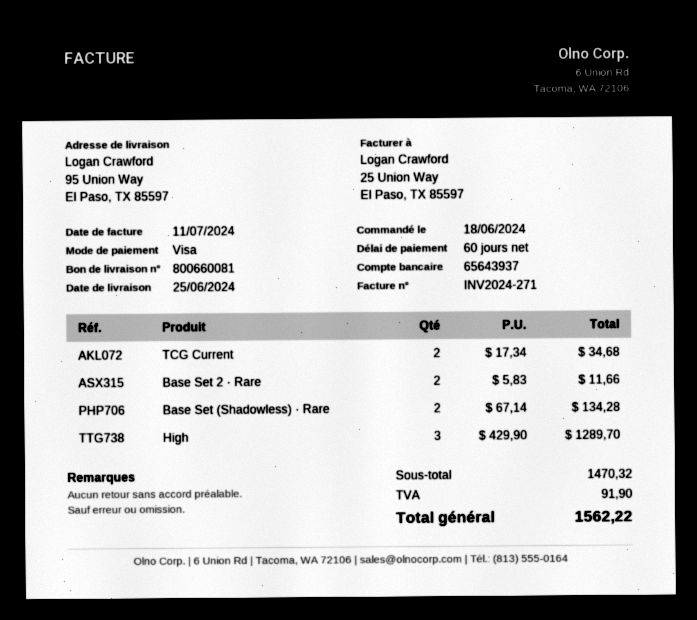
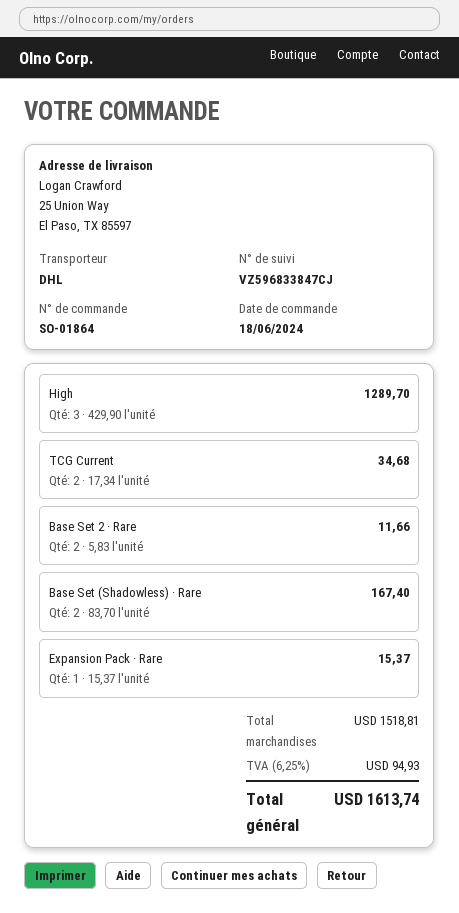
ship to: 95 Union Way, El Paso, TX 85597 -> 25 Union Way, El Paso, TX 85597
Base Set (Shadowless) · Rare: 2 x 67.14 = 134.28 -> 2 x 83.70 = 167.40
Expansion Pack · Rare: none -> 1 x 15.37 = 15.37
subtotal: 1470.32 -> 1518.81
tax: 91.90 -> 94.93
total: 1562.22 -> 1613.74

